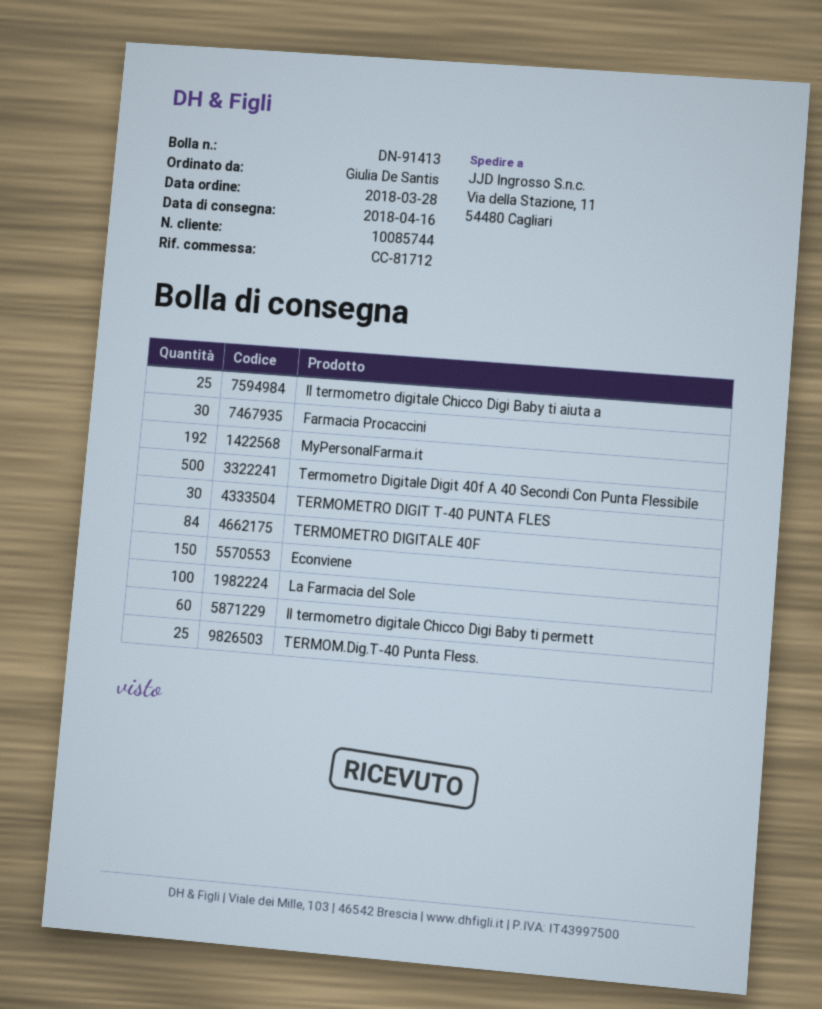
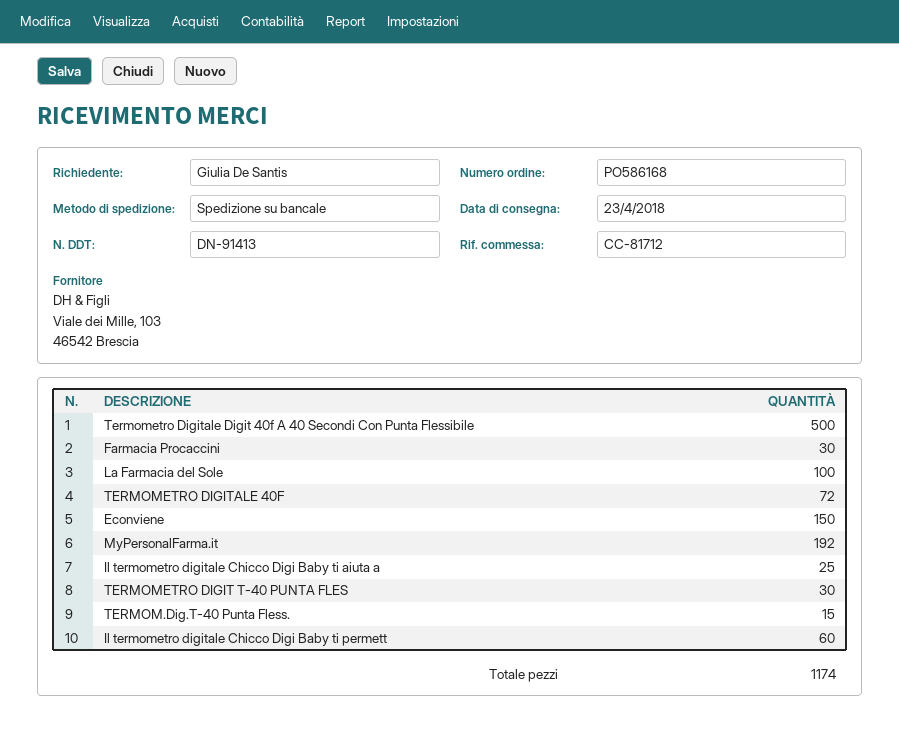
delivery date: 2018-04-16 -> 2018-04-23
TERMOMETRO DIGITALE 40F: 84 -> 72
TERMOM.Dig.T-40 Punta Fless.: 25 -> 15

